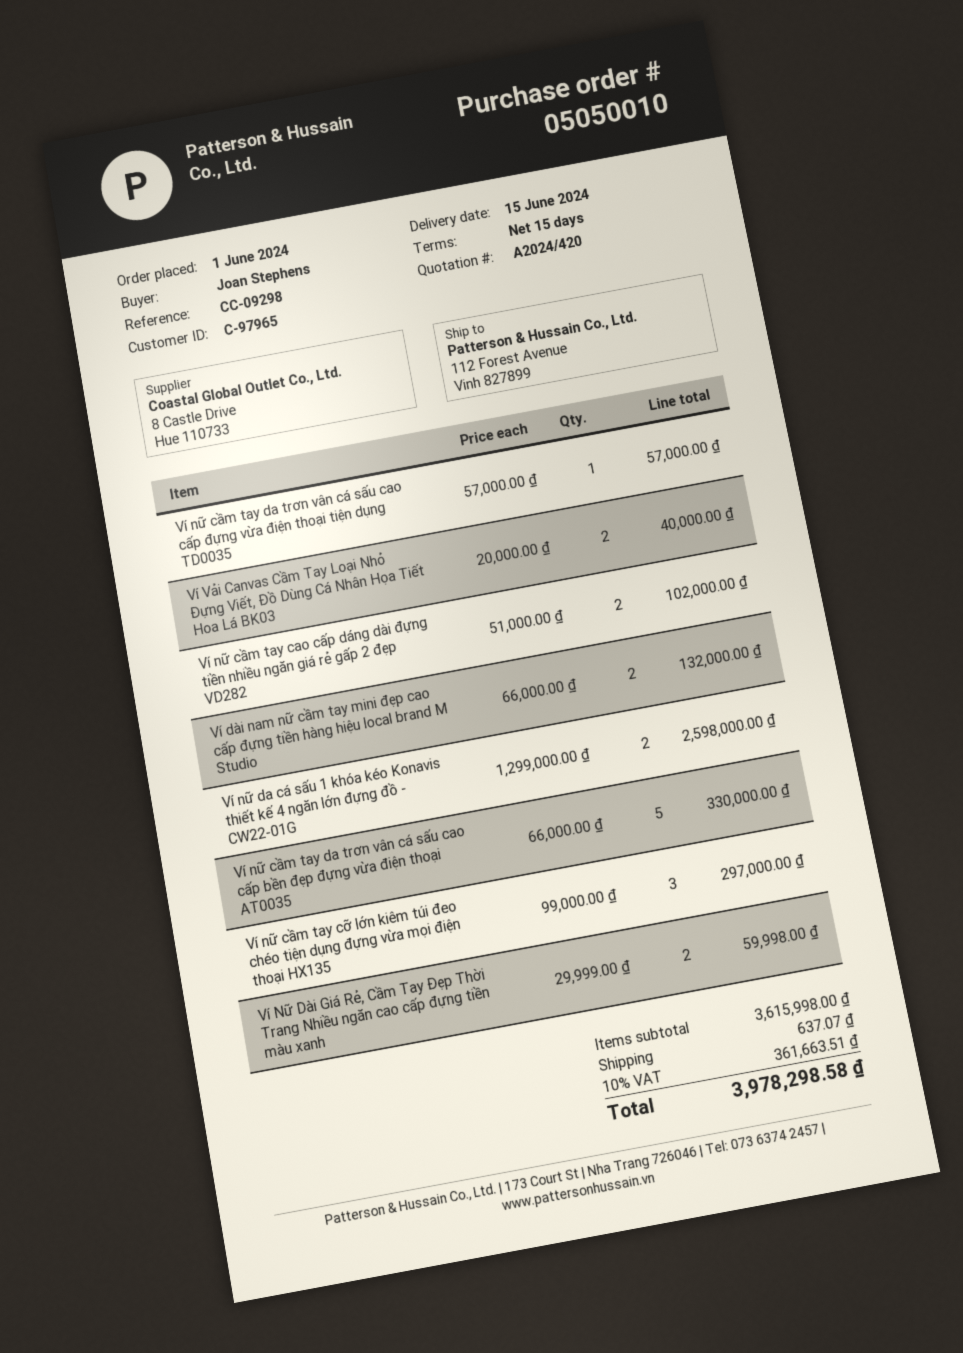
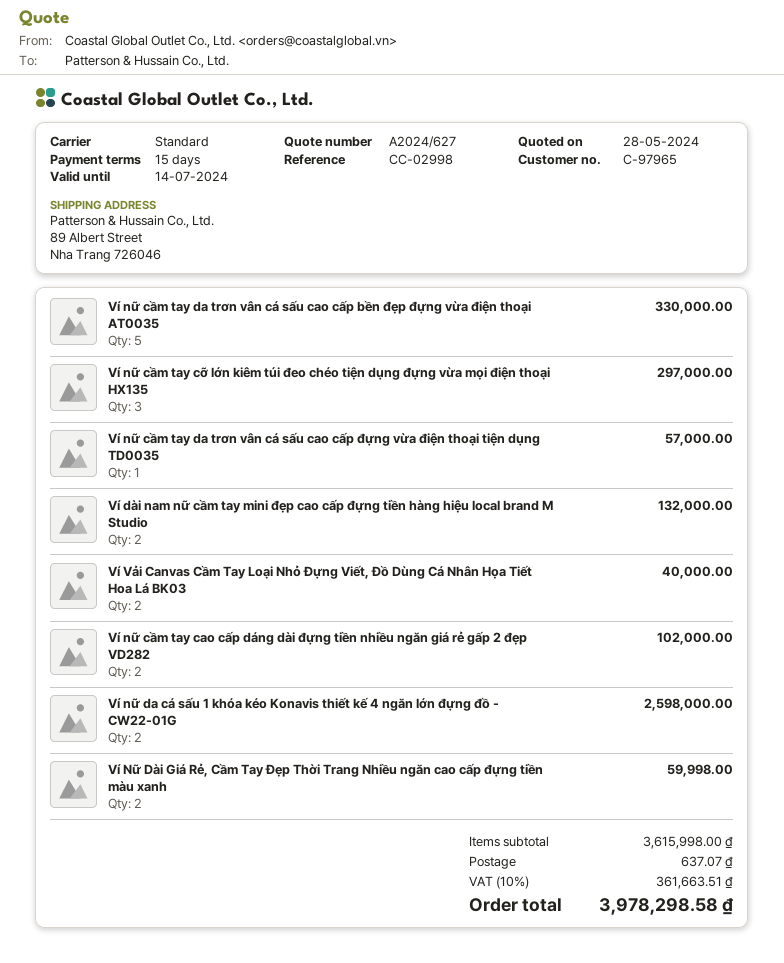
quote number: A2024/420 -> A2024/627
reference: CC-09298 -> CC-02998
ship to: 112 Forest Avenue, Vinh 827899 -> 89 Albert Street, Nha Trang 726046

